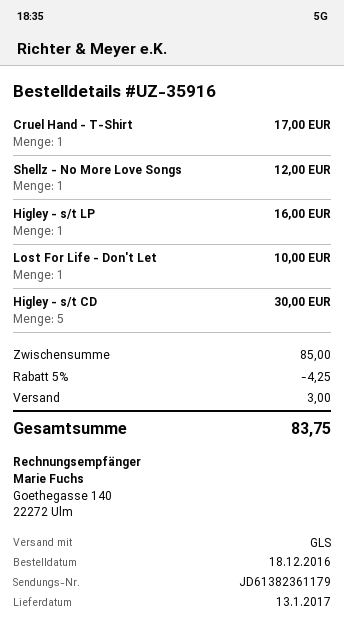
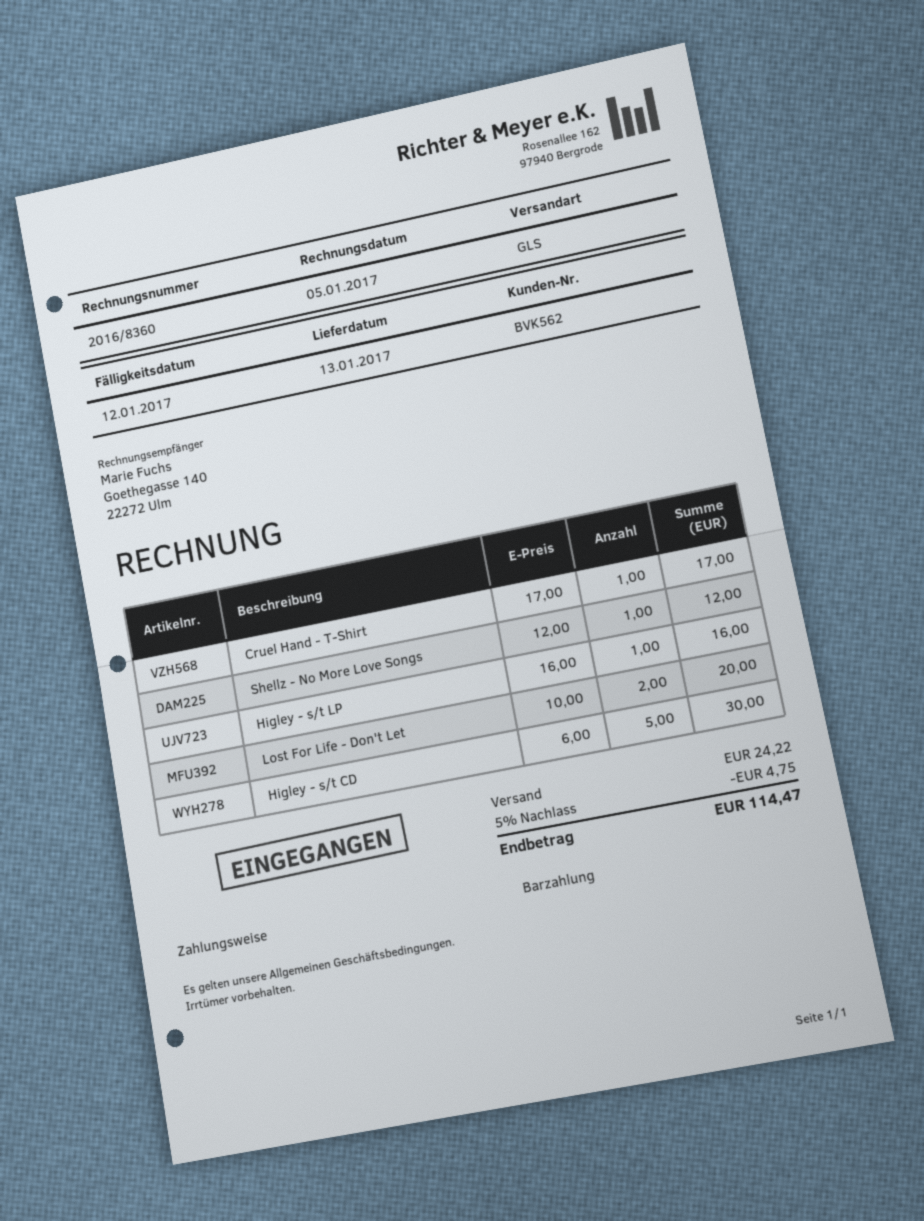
Lost For Life - Don't Let: 1 for 10.00 -> 2 for 20.00
discount: 5% = 4.25 -> 5% = 4.75
shipping: 3.00 -> 24.22
total: 83.75 -> 114.47

